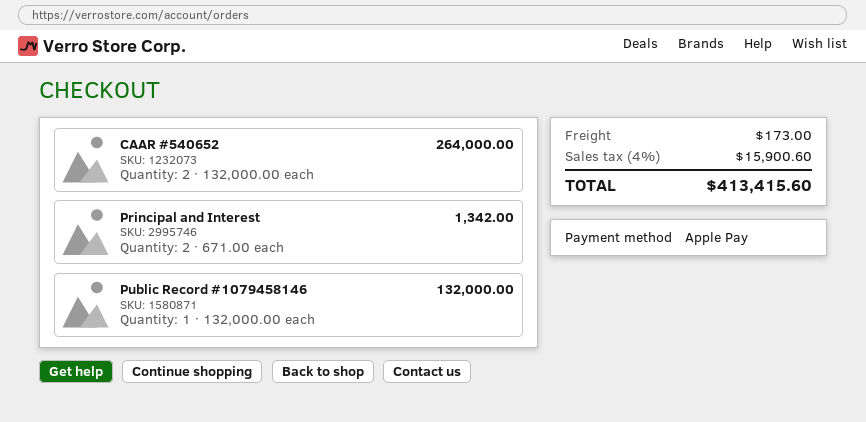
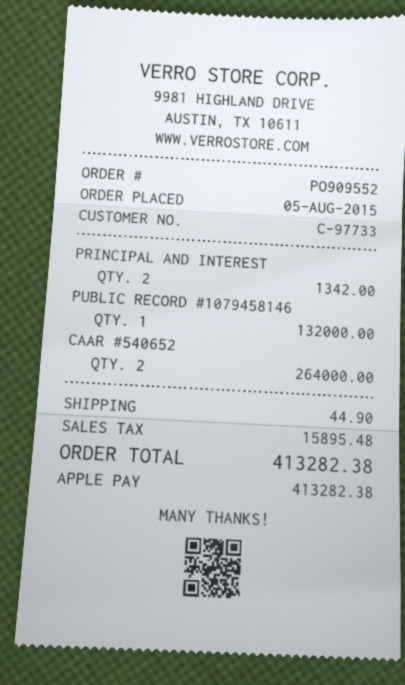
shipping: 173.00 -> 44.90
tax: 15900.60 -> 15895.48
total: 413415.60 -> 413282.38

